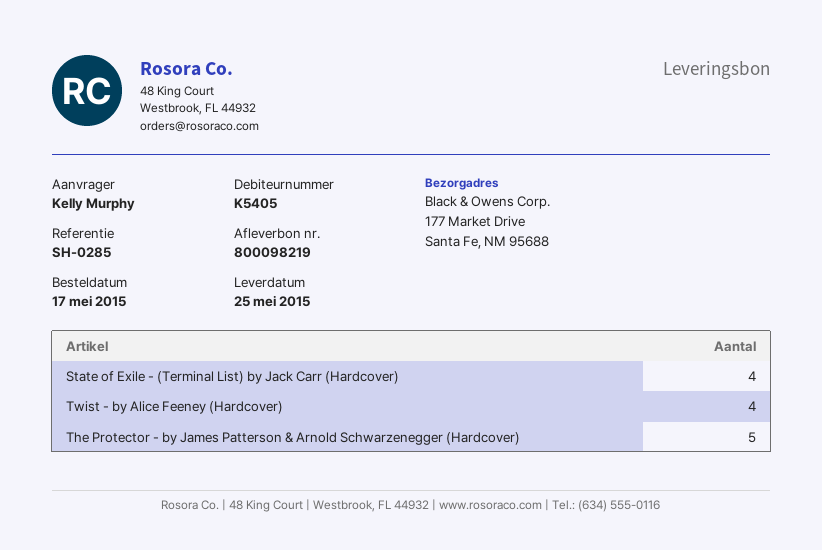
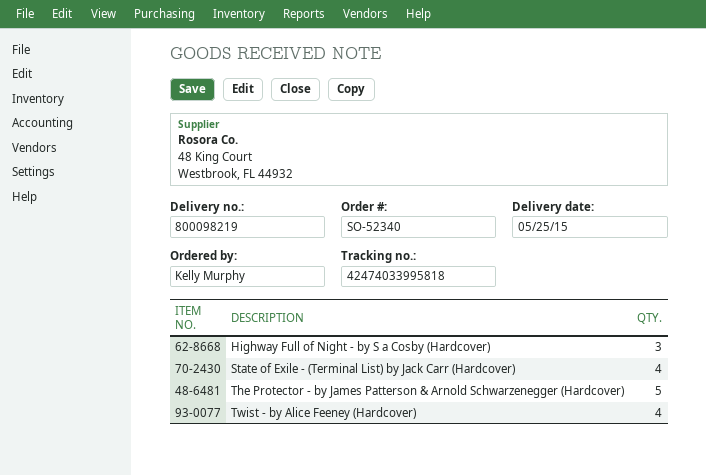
Highway Full of Night - by S a Cosby (Hardcover): none -> 3

